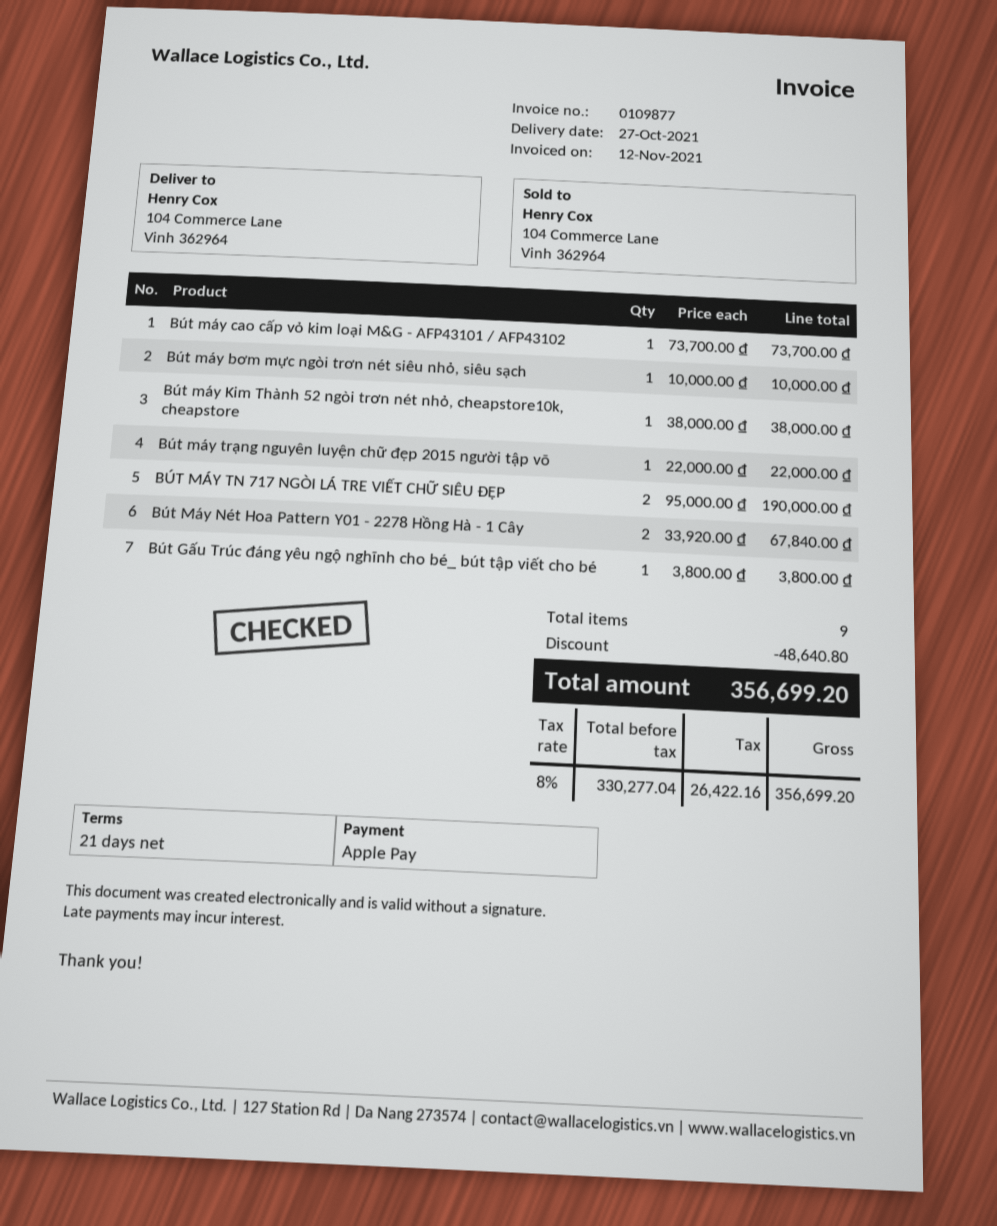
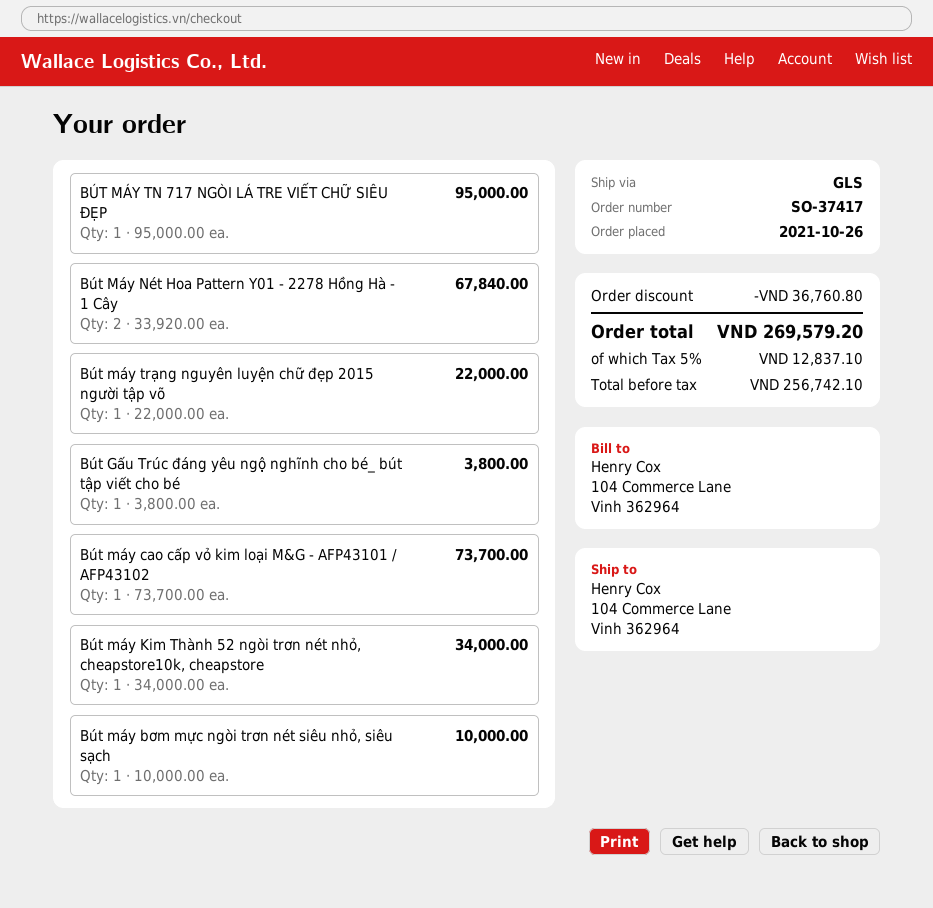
Bút máy Kim Thành 52 ngòi trơn nét nhỏ, cheapstore10k, cheapstore: 1 x 38000.00 = 38000.00 -> 1 x 34000.00 = 34000.00
BÚT MÁY TN 717 NGÒI LÁ TRE VIẾT CHỮ SIÊU ĐẸP: 2 x 95000.00 = 190000.00 -> 1 x 95000.00 = 95000.00
discount: 48640.80 -> 36760.80
net: 330277.04 -> 256742.10
tax: 8% = 26422.16 -> 5% = 12837.10
total: 356699.20 -> 269579.20

